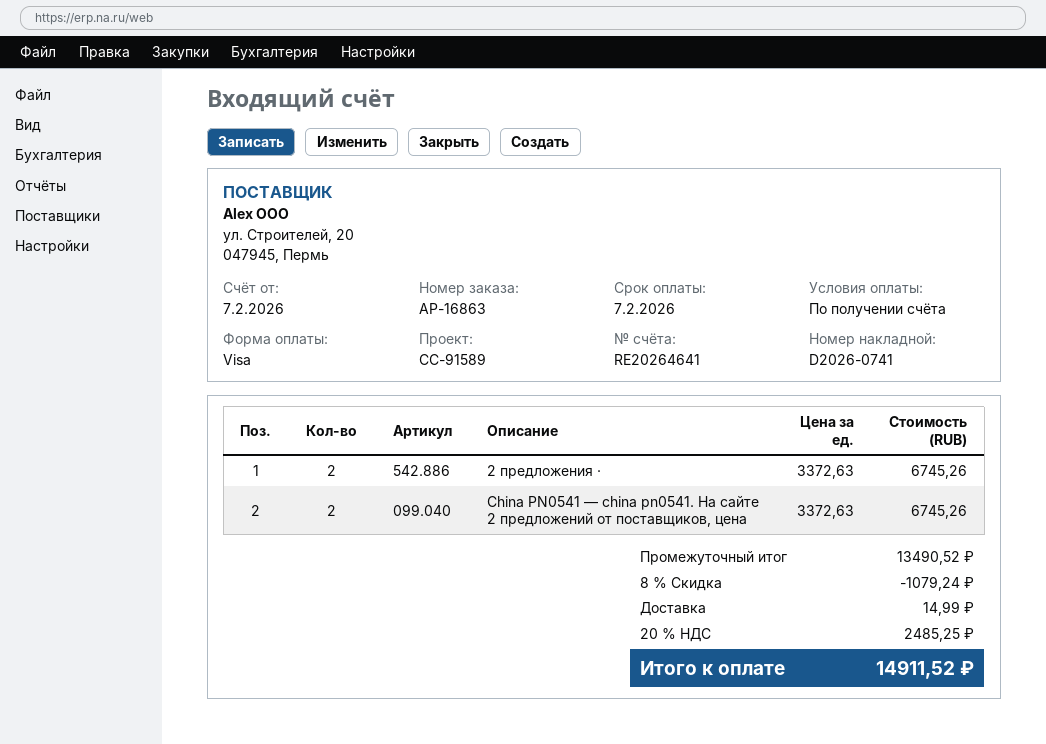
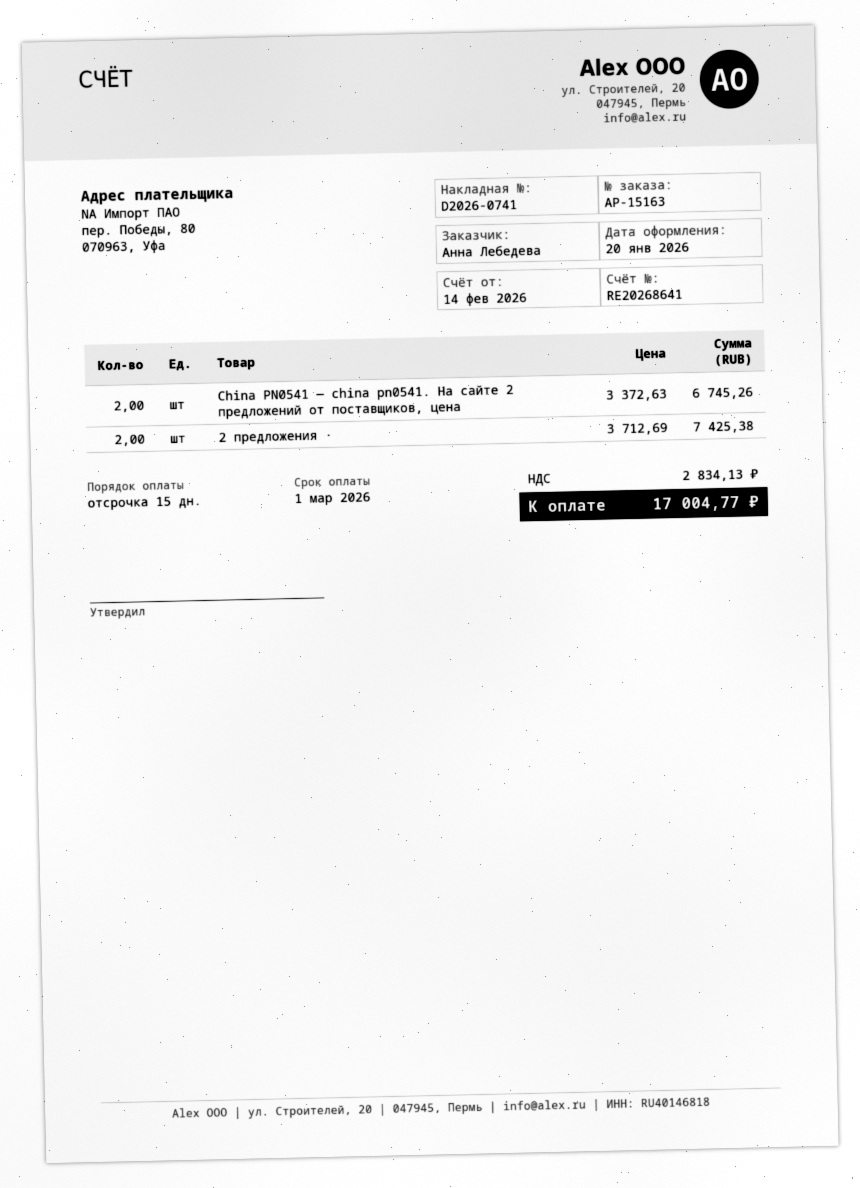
order number: AP-16863 -> AP-15163
invoice number: RE20264641 -> RE20268641
invoice date: 2026-02-07 -> 2026-02-14
payment terms: on receipt -> 15 days
due date: 2026-02-07 -> 2026-03-01
2 предложения ·: 2 x 3372.63 = 6745.26 -> 2 x 3712.69 = 7425.38
discount: 8% = 1079.24 -> none
shipping: 14.99 -> none
tax: 2485.25 -> 2834.13
total: 14911.52 -> 17004.77

